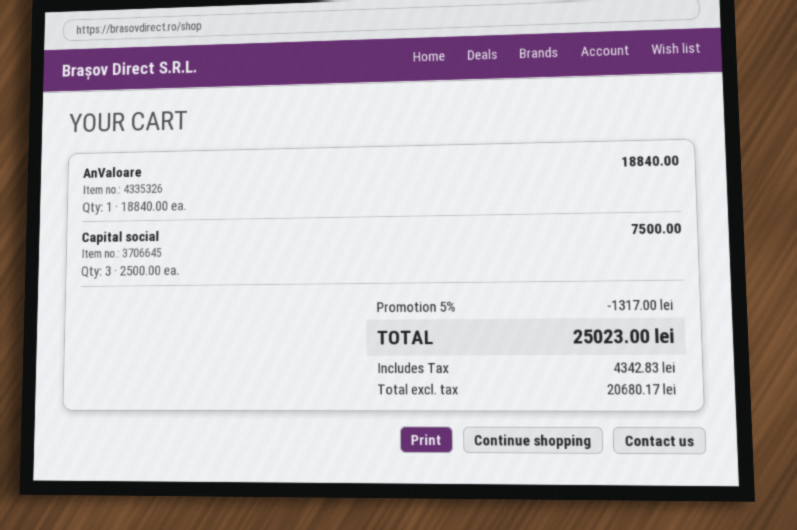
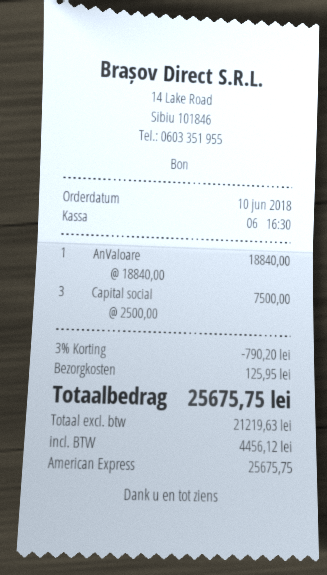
discount: 5% = 1317.00 -> 3% = 790.20
shipping: none -> 125.95
net: 20680.17 -> 21219.63
tax: 4342.83 -> 4456.12
total: 25023.00 -> 25675.75

